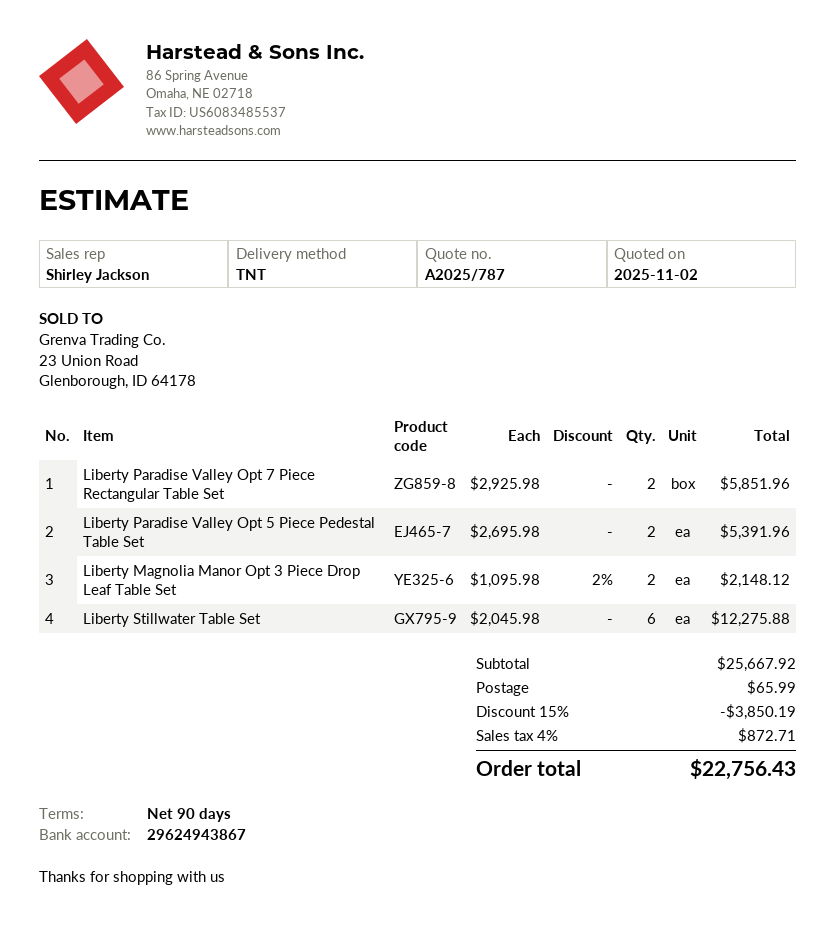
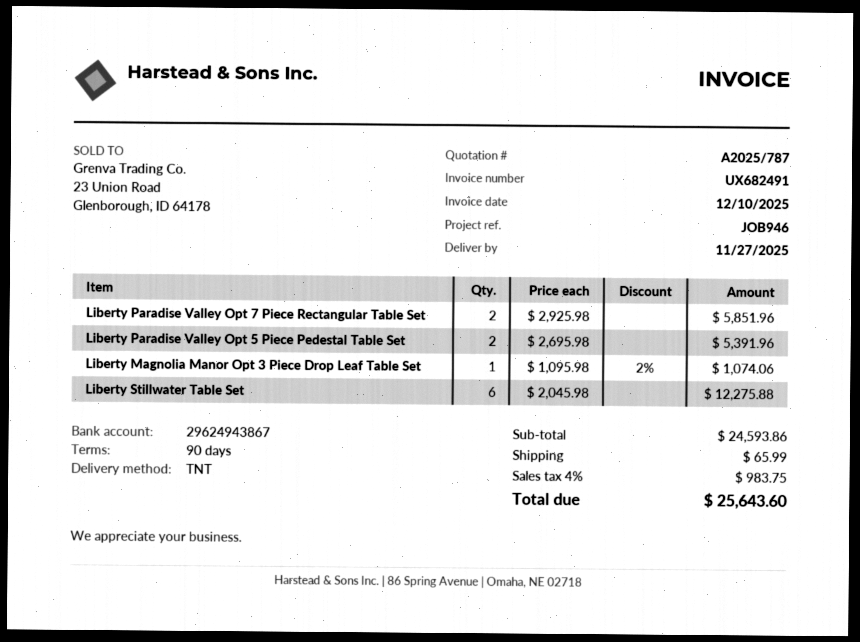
Liberty Magnolia Manor Opt 3 Piece Drop Leaf Table Set: 2 x 1095.98 - 2% = 2148.12 -> 1 x 1095.98 - 2% = 1074.06
subtotal: 25667.92 -> 24593.86
discount: 15% = 3850.19 -> none
tax: 4% = 872.71 -> 4% = 983.75
total: 22756.43 -> 25643.60

